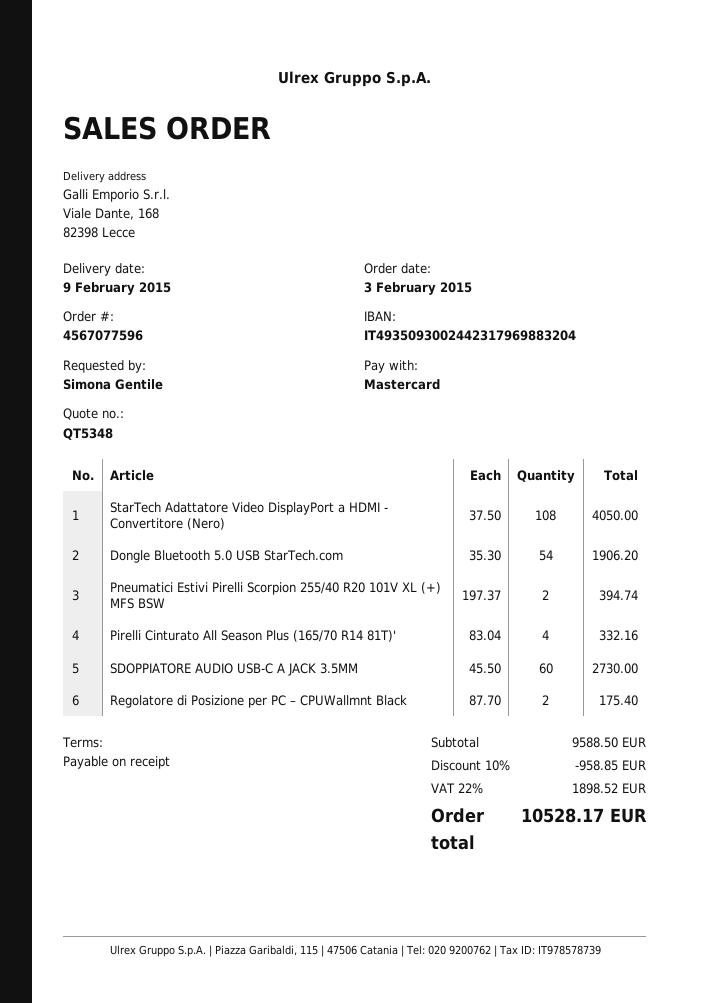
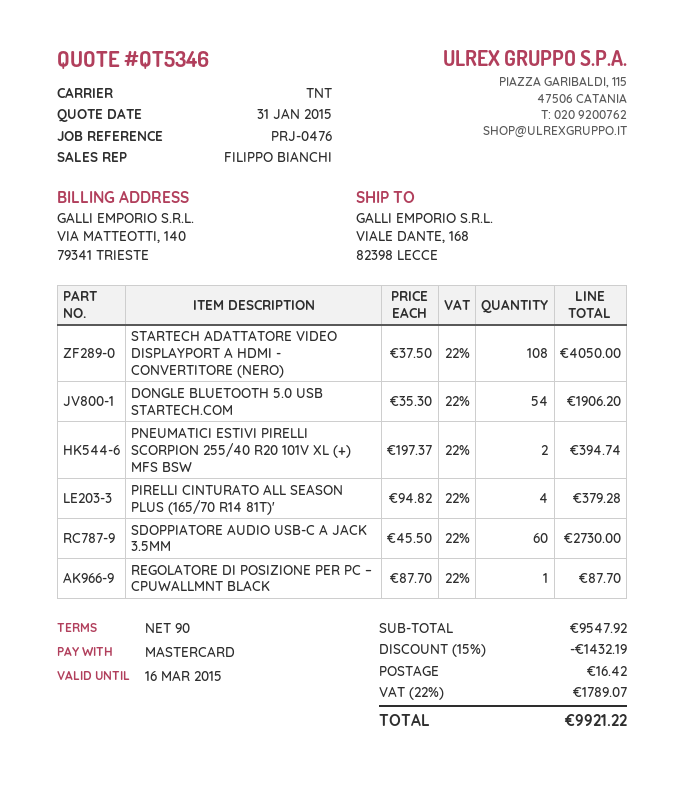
quote number: QT5348 -> QT5346
payment terms: on receipt -> 90 days
Pirelli Cinturato All Season Plus (165/70 R14 81T)': 4 x 83.04 = 332.16 -> 4 x 94.82 = 379.28
Regolatore di Posizione per PC – CPUWallmnt Black: 2 x 87.70 = 175.40 -> 1 x 87.70 = 87.70
subtotal: 9588.50 -> 9547.92
discount: 10% = 958.85 -> 15% = 1432.19
shipping: none -> 16.42
tax: 22% = 1898.52 -> 22% = 1789.07
total: 10528.17 -> 9921.22

